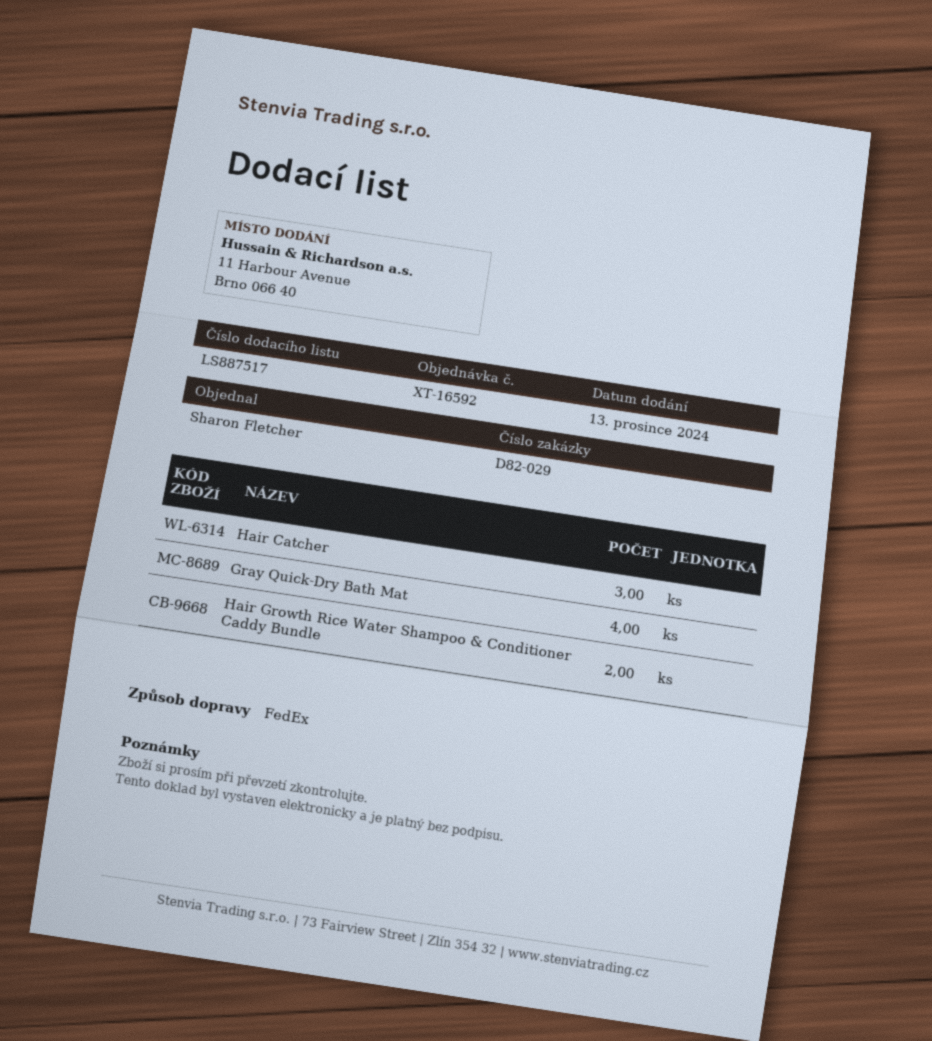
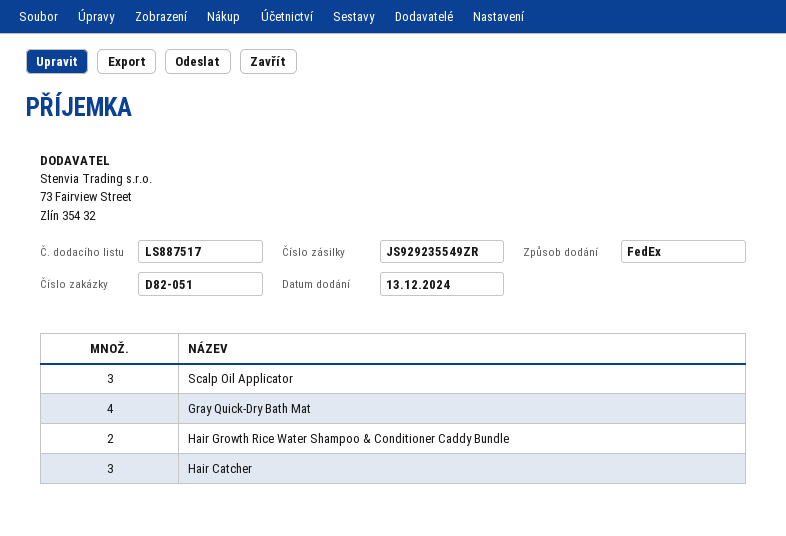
reference: D82-029 -> D82-051
Scalp Oil Applicator: none -> 3

